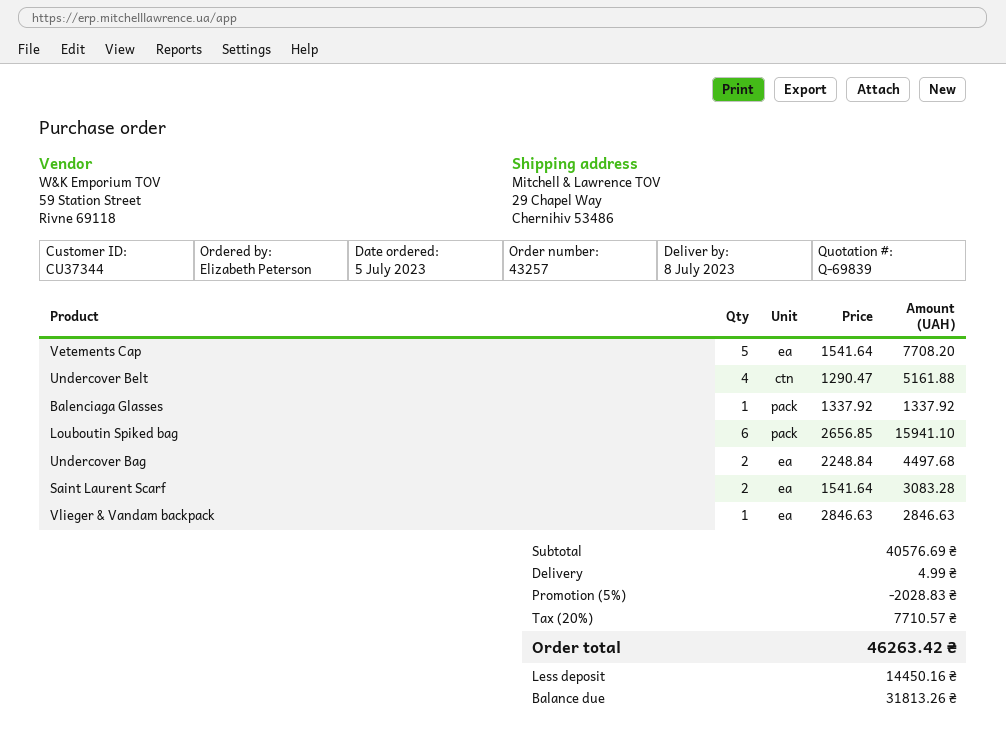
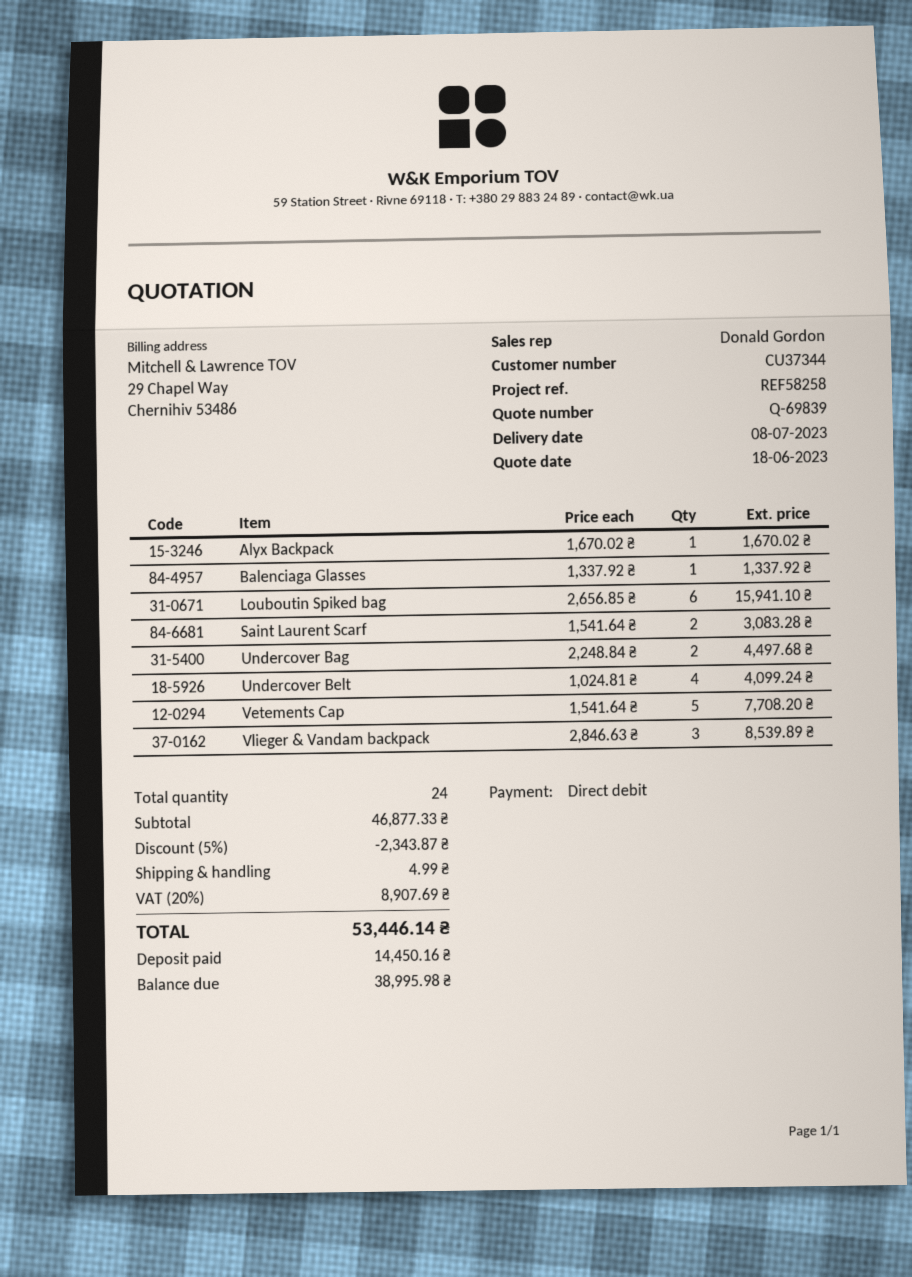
Undercover Belt: 4 x 1290.47 = 5161.88 -> 4 x 1024.81 = 4099.24
Vlieger & Vandam backpack: 1 x 2846.63 = 2846.63 -> 3 x 2846.63 = 8539.89
Alyx Backpack: none -> 1 x 1670.02 = 1670.02
subtotal: 40576.69 -> 46877.33
discount: 5% = 2028.83 -> 5% = 2343.87
tax: 20% = 7710.57 -> 20% = 8907.69
total: 46263.42 -> 53446.14
balance: 31813.26 -> 38995.98

